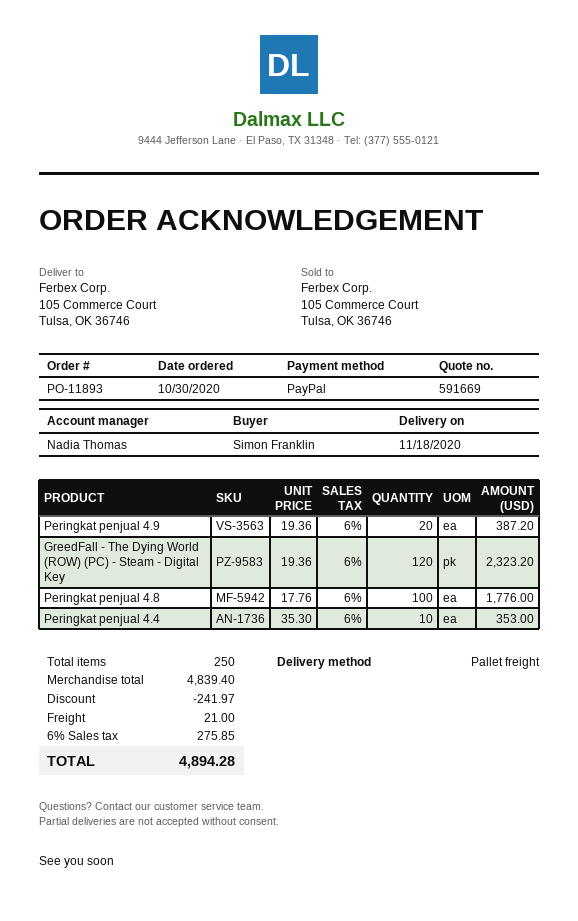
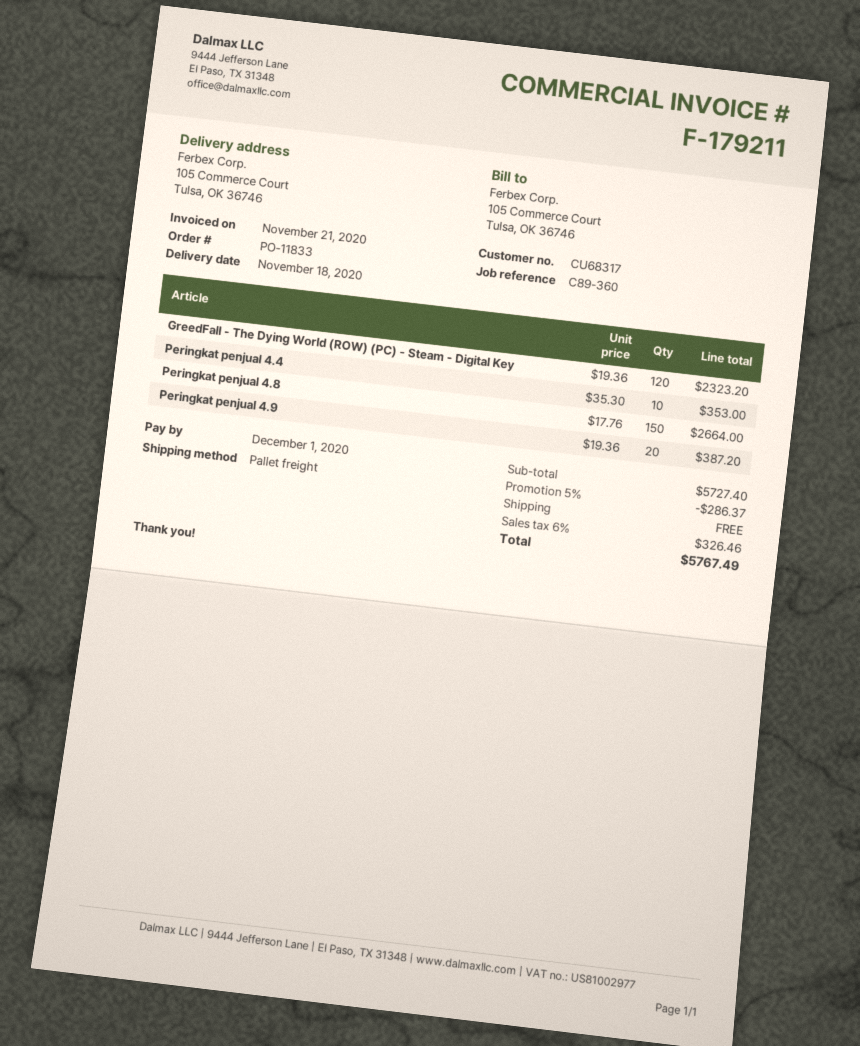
order number: PO-11893 -> PO-11833
Peringkat penjual 4.8: 100 x 17.76 = 1776.00 -> 150 x 17.76 = 2664.00
subtotal: 4839.40 -> 5727.40
discount: 241.97 -> 286.37
shipping: 21.00 -> 0.00
tax: 6% = 275.85 -> 6% = 326.46
total: 4894.28 -> 5767.49

